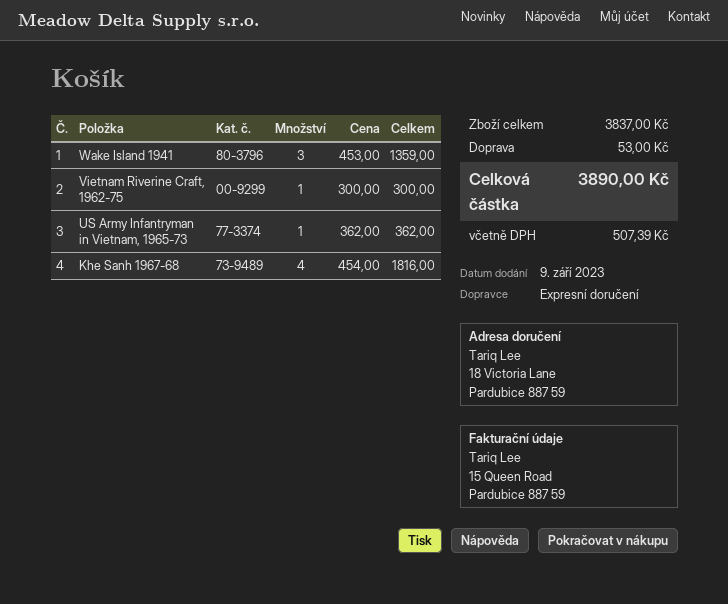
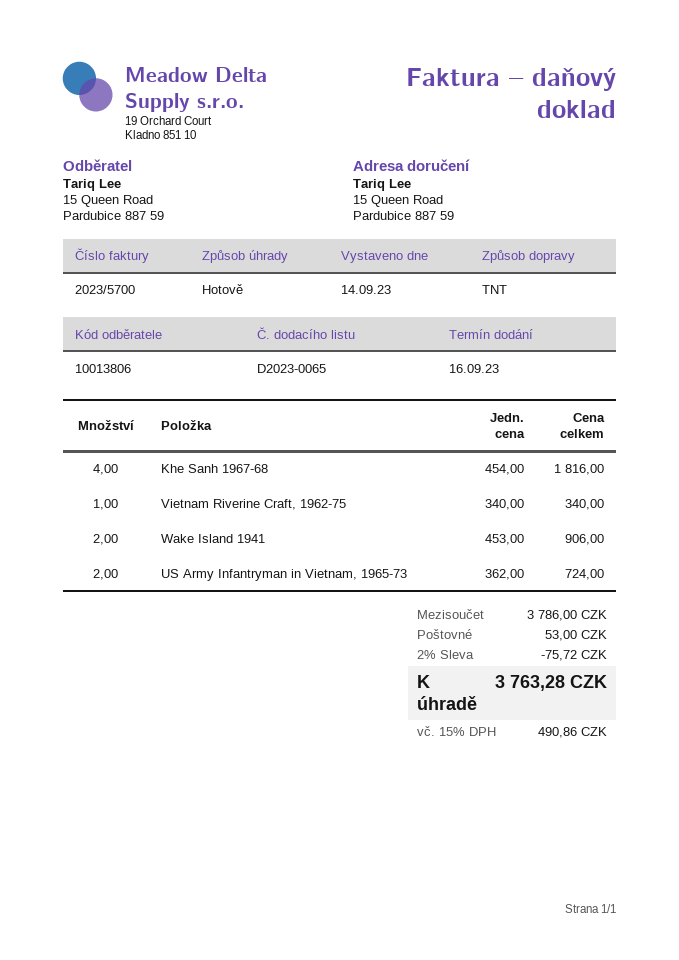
delivery date: 2023-09-09 -> 2023-09-16
shipping method: express -> TNT
ship to: 18 Victoria Lane, Pardubice 887 59 -> 15 Queen Road, Pardubice 887 59
Wake Island 1941: 3 x 453.00 = 1359.00 -> 2 x 453.00 = 906.00
Vietnam Riverine Craft, 1962-75: 1 x 300.00 = 300.00 -> 1 x 340.00 = 340.00
US Army Infantryman in Vietnam, 1965-73: 1 x 362.00 = 362.00 -> 2 x 362.00 = 724.00
subtotal: 3837.00 -> 3786.00
discount: none -> 2% = 75.72
tax: 507.39 -> 490.86
total: 3890.00 -> 3763.28

